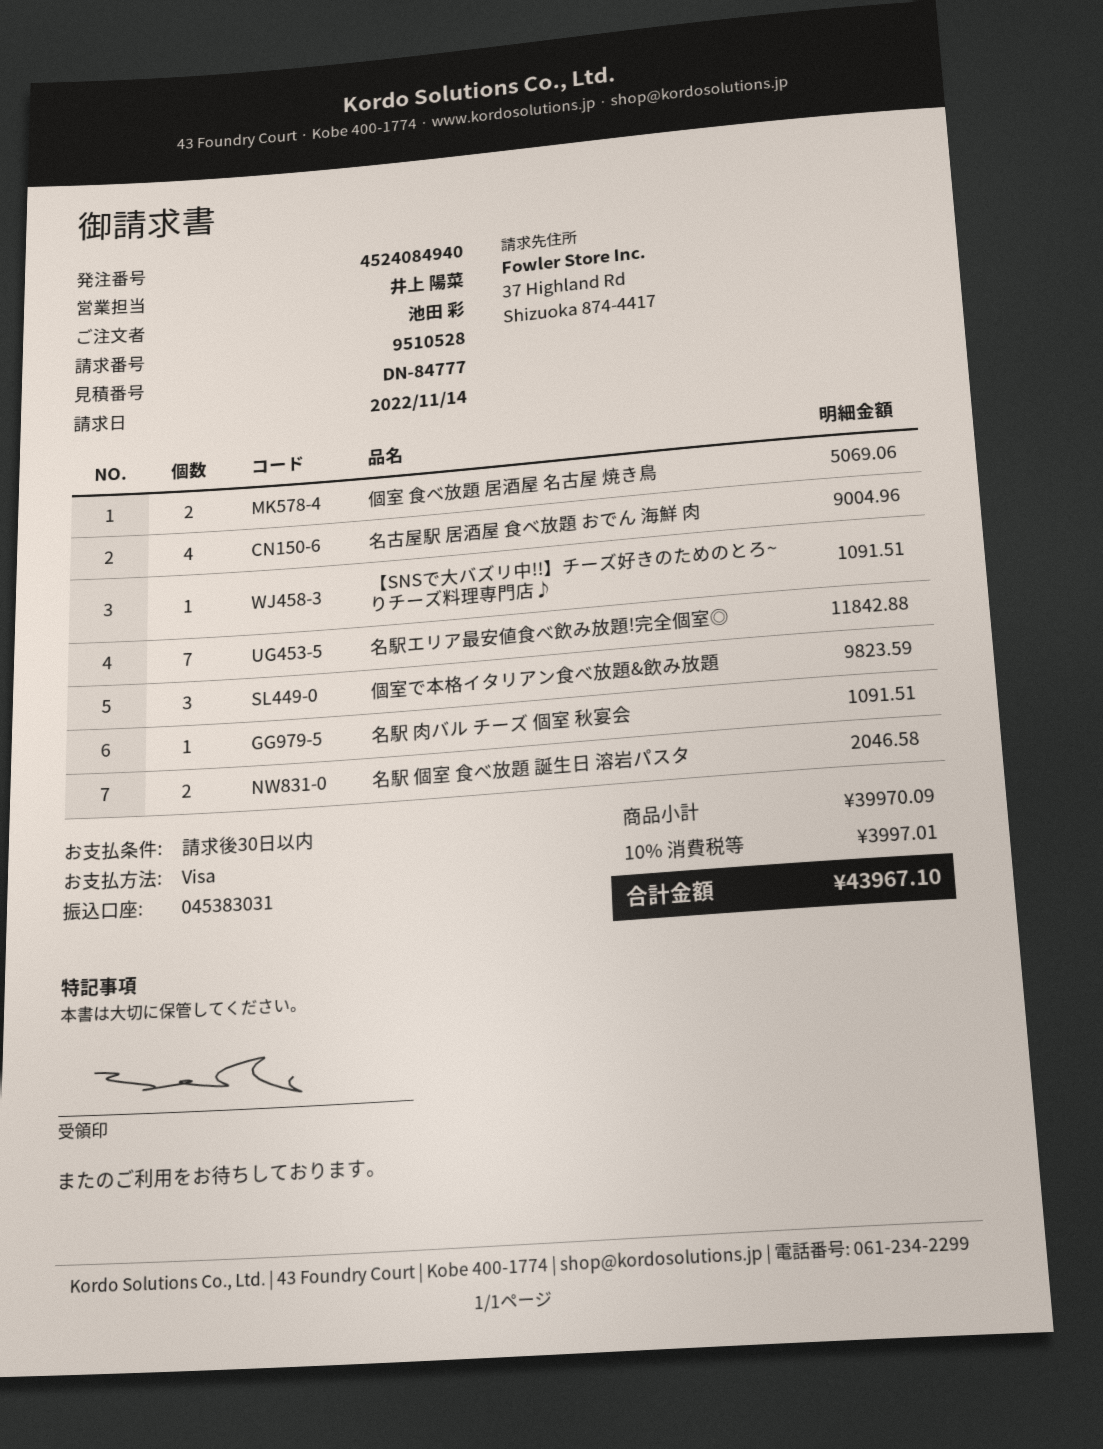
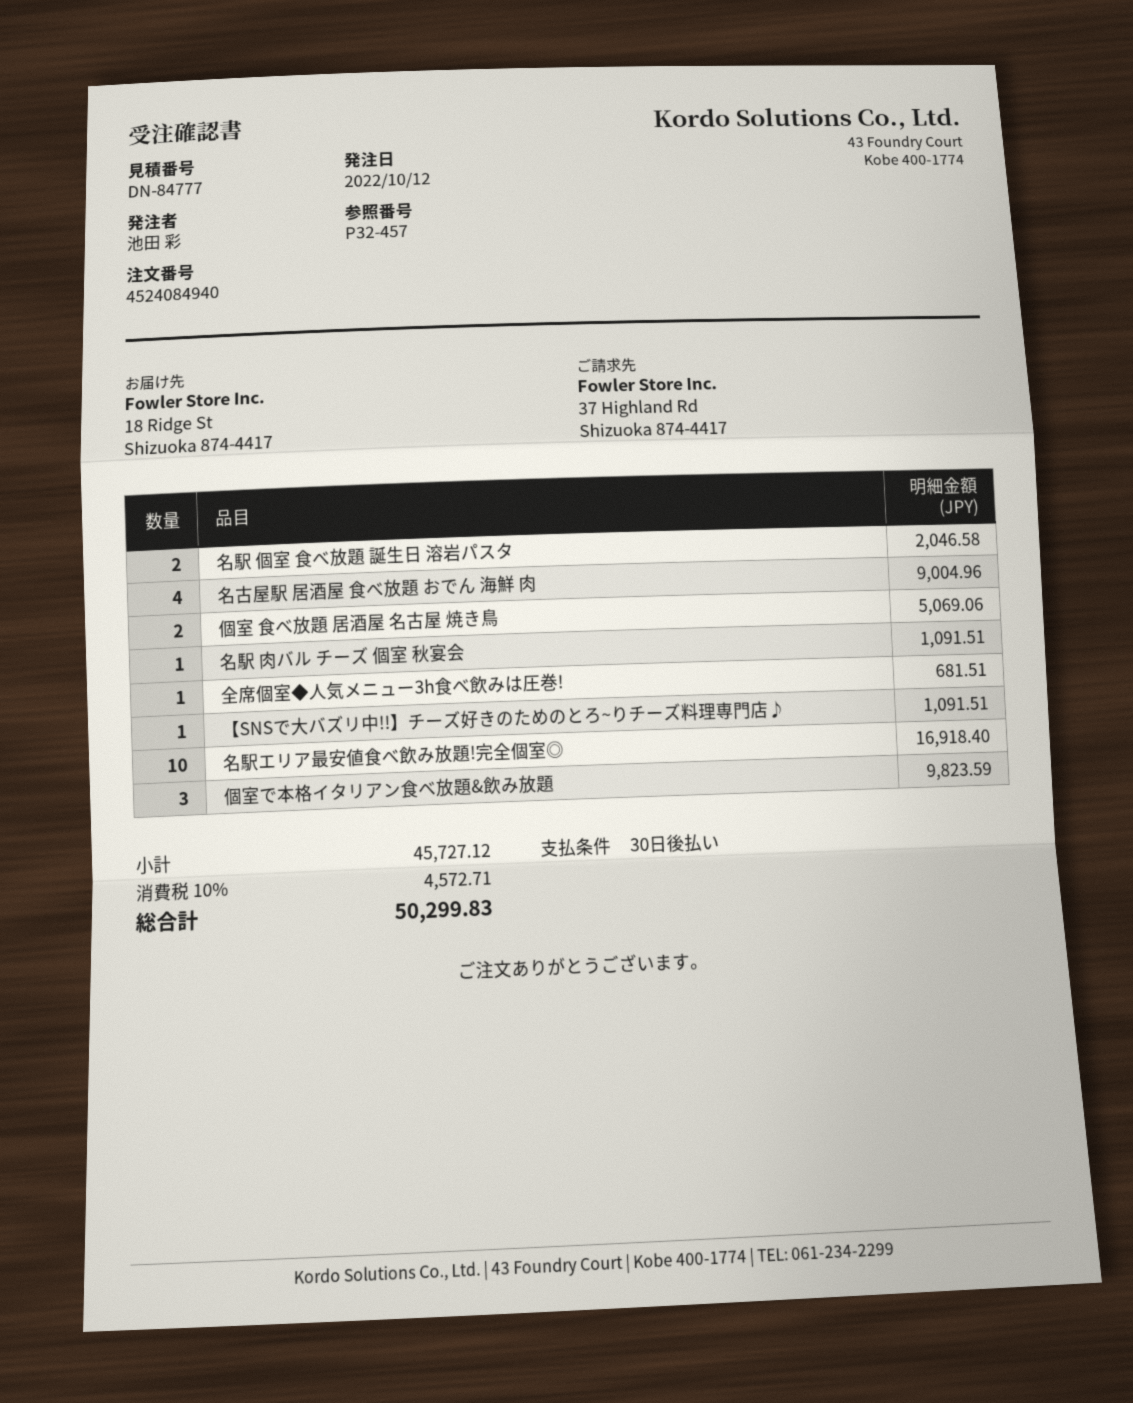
名駅エリア最安値食べ飲み放題!完全個室◎: 7 for 11842.88 -> 10 for 16918.40
全席個室◆人気メニュー3h食べ飲みは圧巻!: none -> 1 for 681.51
subtotal: 39970.09 -> 45727.12
tax: 10% = 3997.01 -> 10% = 4572.71
total: 43967.10 -> 50299.83

